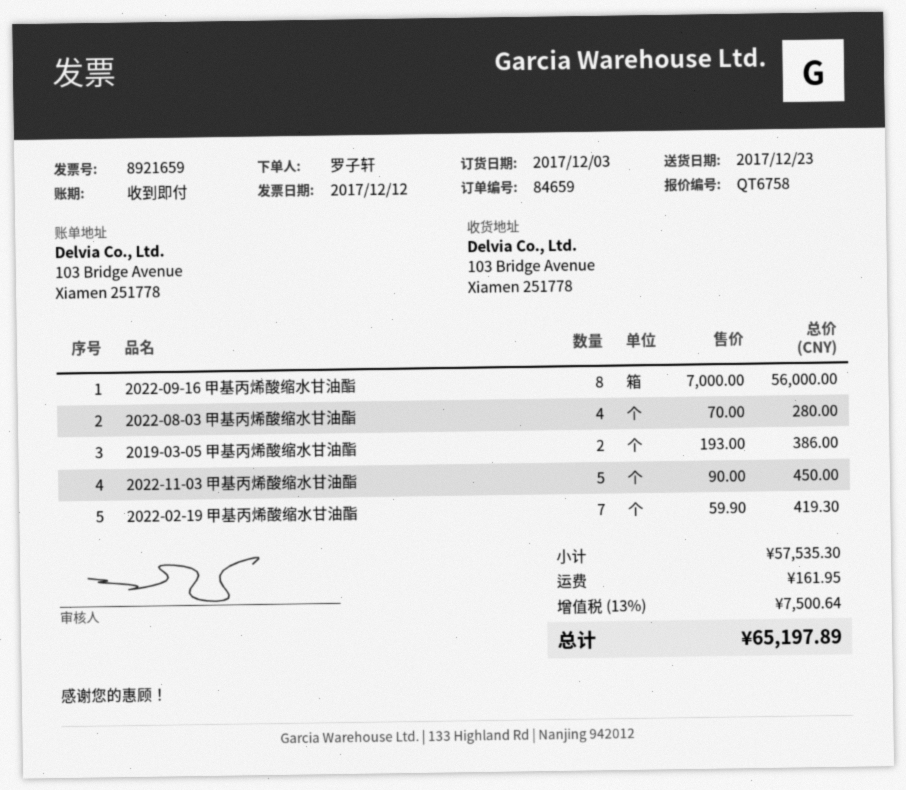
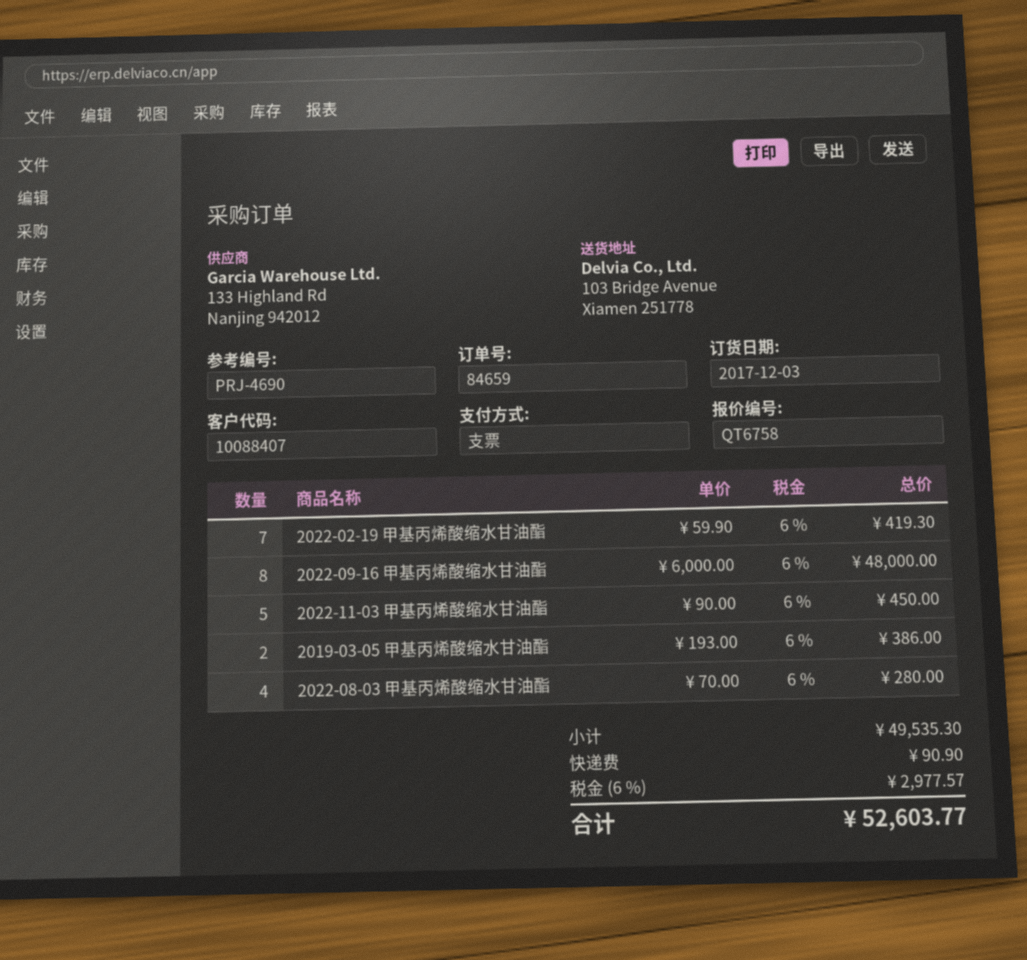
2022-09-16 甲基丙烯酸缩水甘油酯: 8 x 7000.00 = 56000.00 -> 8 x 6000.00 = 48000.00
subtotal: 57535.30 -> 49535.30
shipping: 161.95 -> 90.90
tax: 13% = 7500.64 -> 6% = 2977.57
total: 65197.89 -> 52603.77

